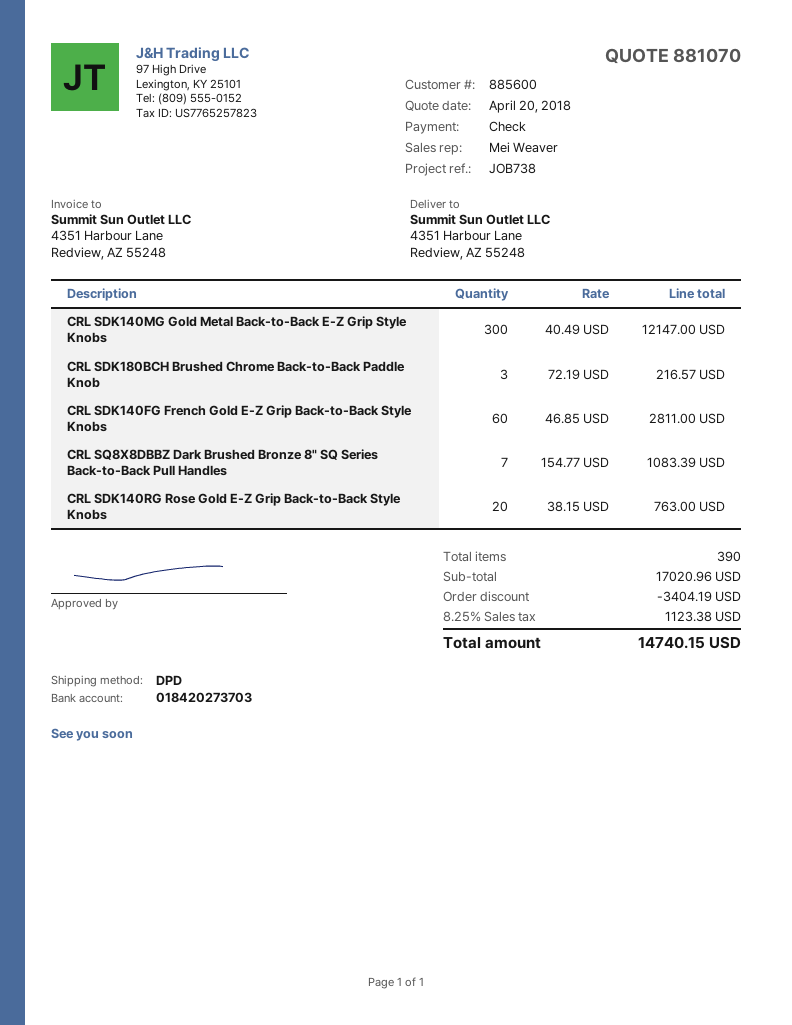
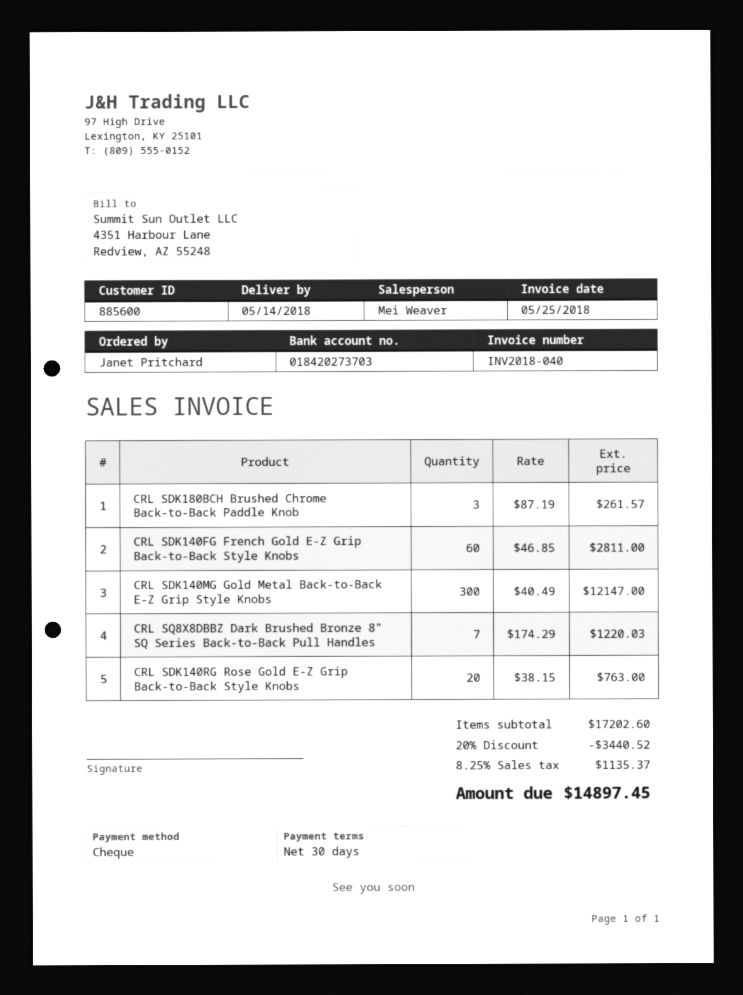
CRL SDK180BCH Brushed Chrome Back-to-Back Paddle Knob: 3 x 72.19 = 216.57 -> 3 x 87.19 = 261.57
CRL SQ8X8DBBZ Dark Brushed Bronze 8" SQ Series Back-to-Back Pull Handles: 7 x 154.77 = 1083.39 -> 7 x 174.29 = 1220.03
subtotal: 17020.96 -> 17202.60
discount: 3404.19 -> 3440.52
tax: 8.25% = 1123.38 -> 8.25% = 1135.37
total: 14740.15 -> 14897.45

